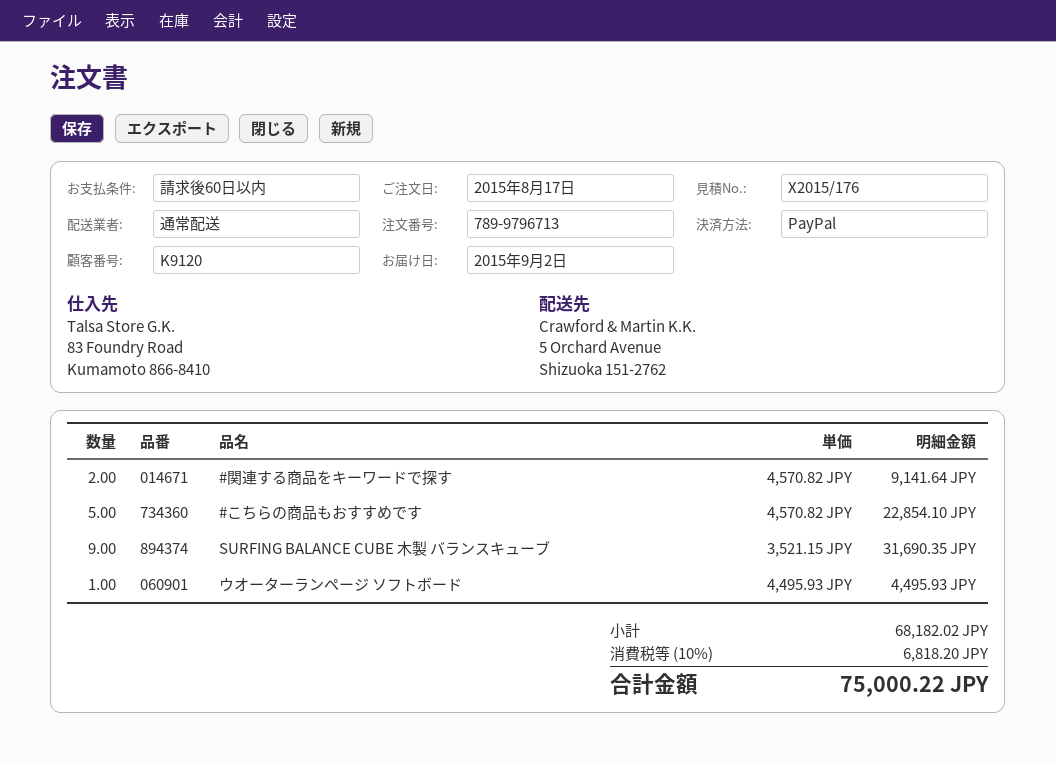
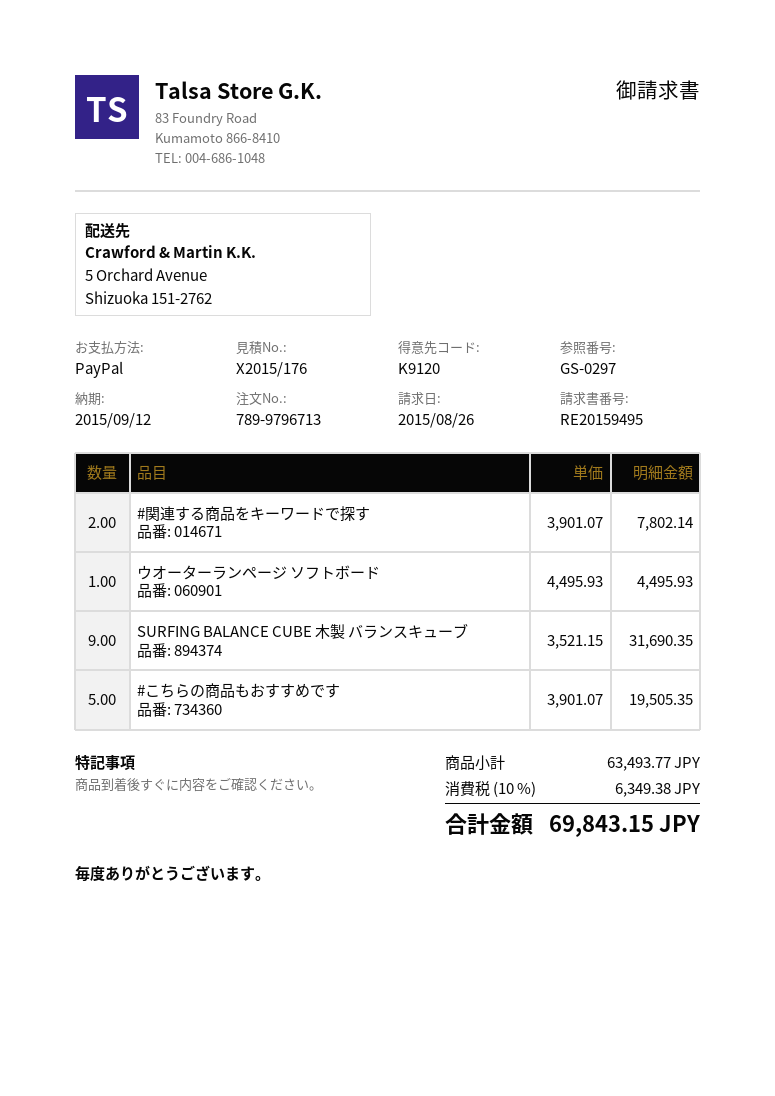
delivery date: 2015-09-02 -> 2015-09-12
#関連する商品をキーワードで探す: 2 x 4570.82 = 9141.64 -> 2 x 3901.07 = 7802.14
#こちらの商品もおすすめです: 5 x 4570.82 = 22854.10 -> 5 x 3901.07 = 19505.35
subtotal: 68182.02 -> 63493.77
tax: 10% = 6818.20 -> 10% = 6349.38
total: 75000.22 -> 69843.15

